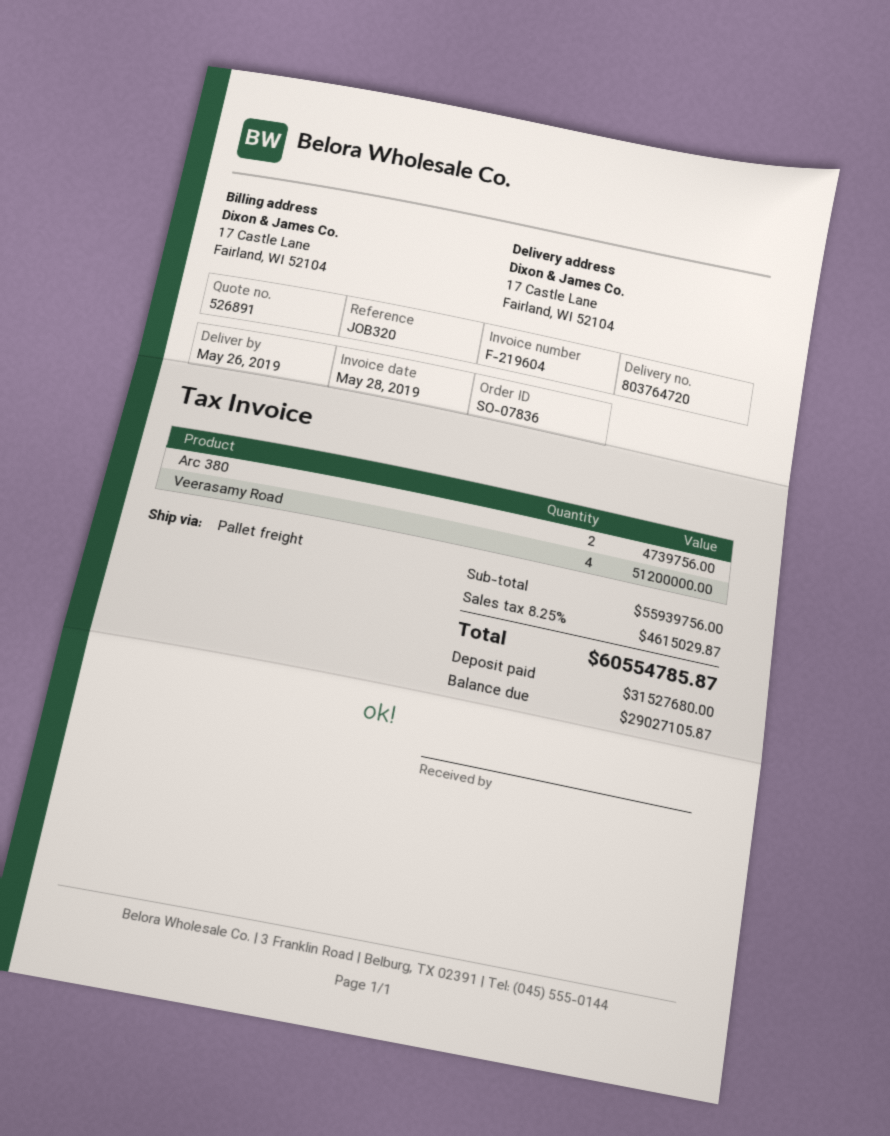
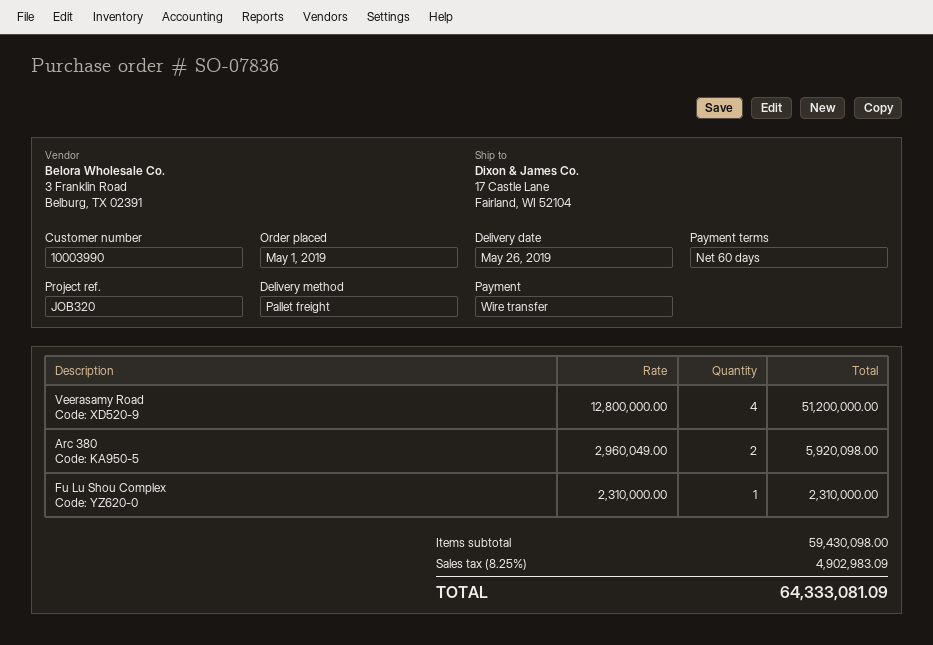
Arc 380: 2 for 4739756.00 -> 2 for 5920098.00
Fu Lu Shou Complex: none -> 1 for 2310000.00
subtotal: 55939756.00 -> 59430098.00
tax: 8.25% = 4615029.87 -> 8.25% = 4902983.09
total: 60554785.87 -> 64333081.09

